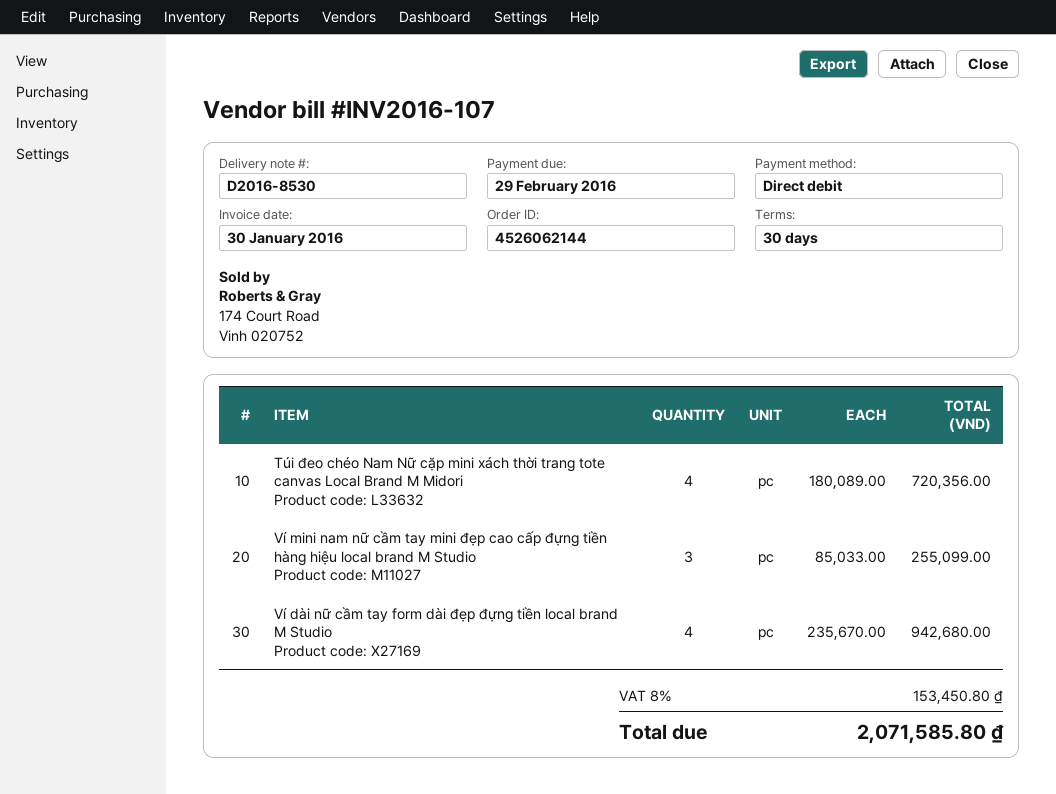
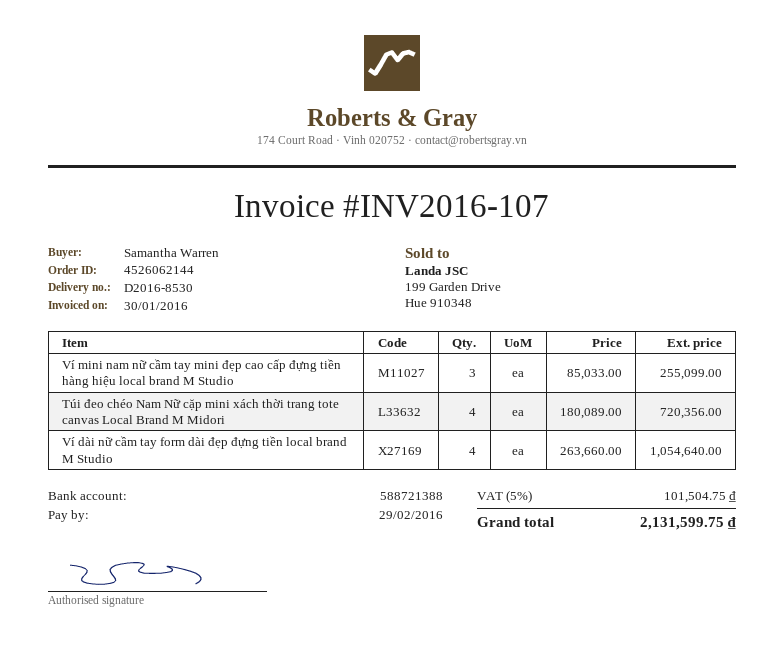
Ví dài nữ cầm tay form dài đẹp đựng tiền local brand M Studio: 4 x 235670.00 = 942680.00 -> 4 x 263660.00 = 1054640.00
tax: 8% = 153450.80 -> 5% = 101504.75
total: 2071585.80 -> 2131599.75

